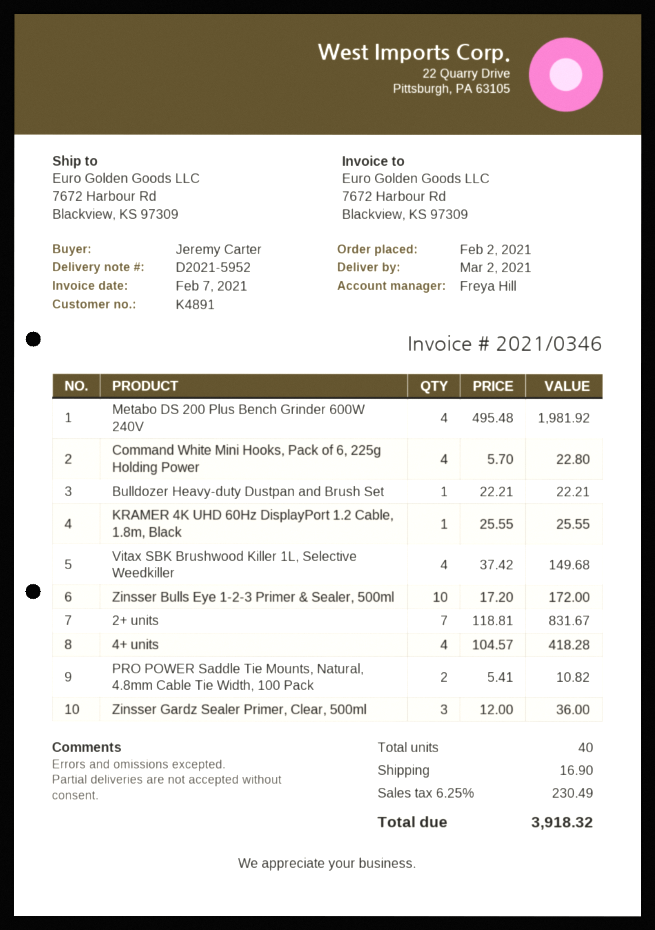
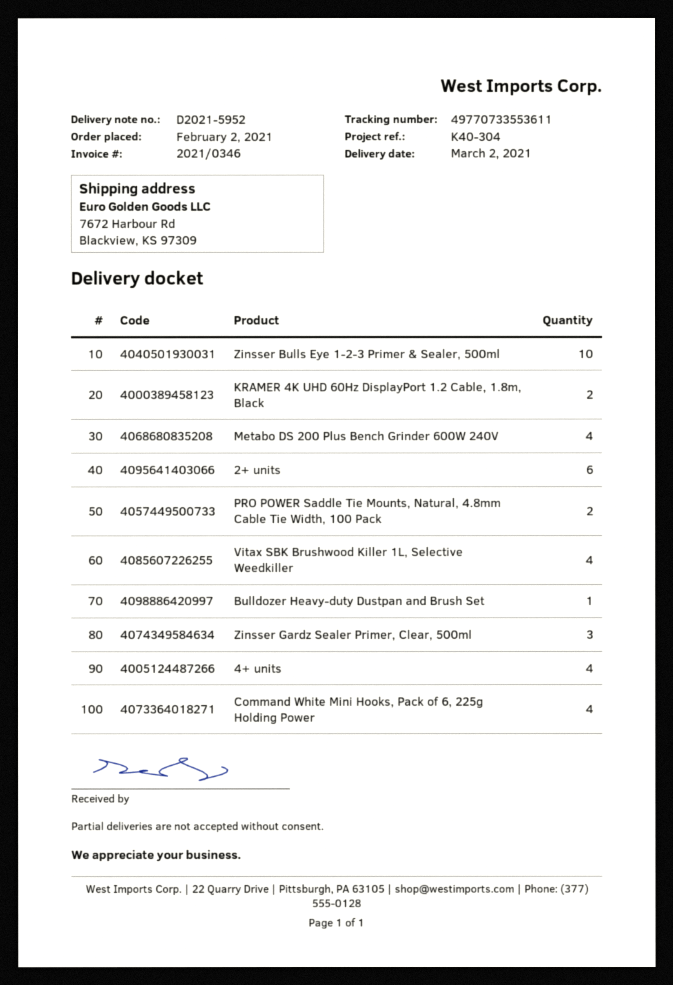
KRAMER 4K UHD 60Hz DisplayPort 1.2 Cable, 1.8m, Black: 1 -> 2
2+ units: 7 -> 6

